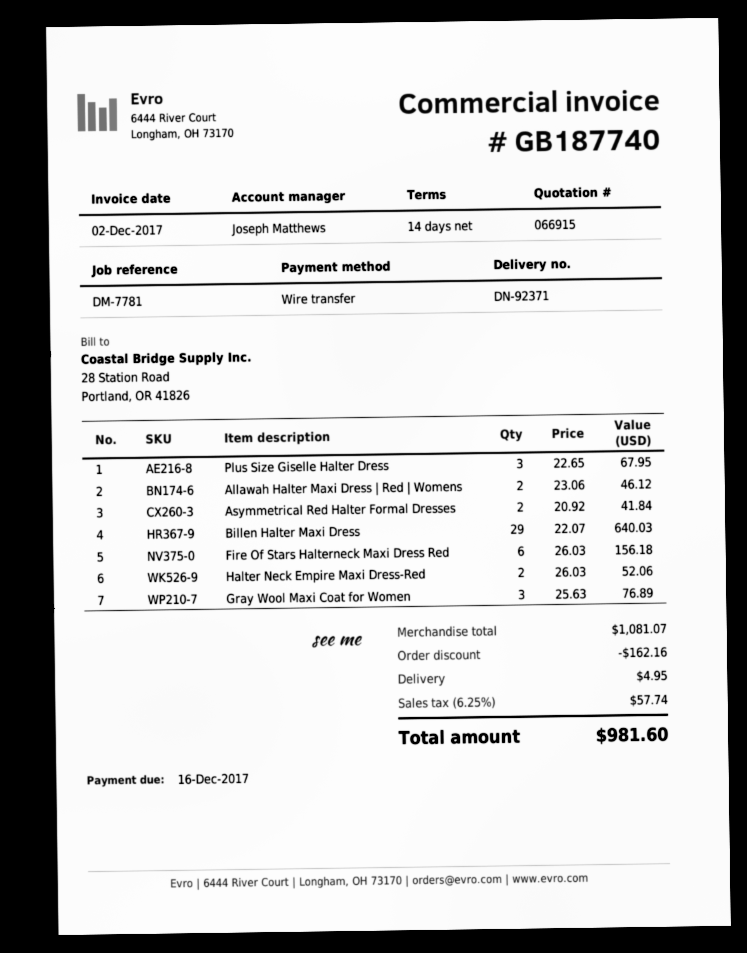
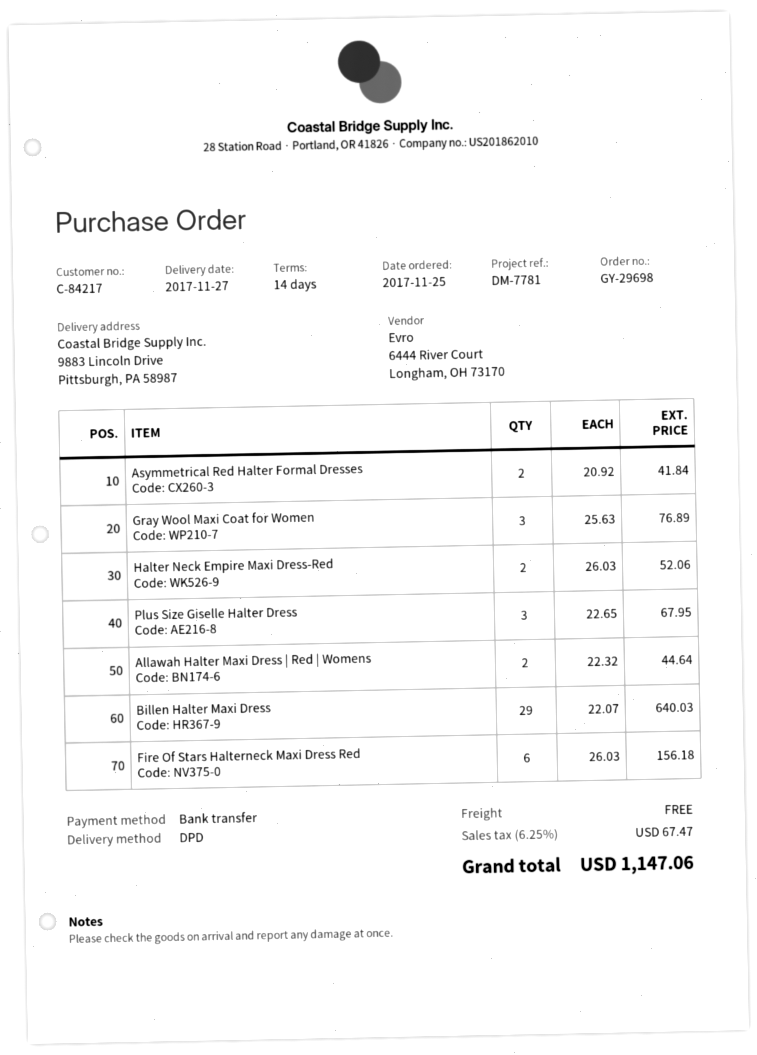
Allawah Halter Maxi Dress | Red | Womens: 2 x 23.06 = 46.12 -> 2 x 22.32 = 44.64
discount: 162.16 -> none
shipping: 4.95 -> 0.00
tax: 6.25% = 57.74 -> 6.25% = 67.47
total: 981.60 -> 1147.06

